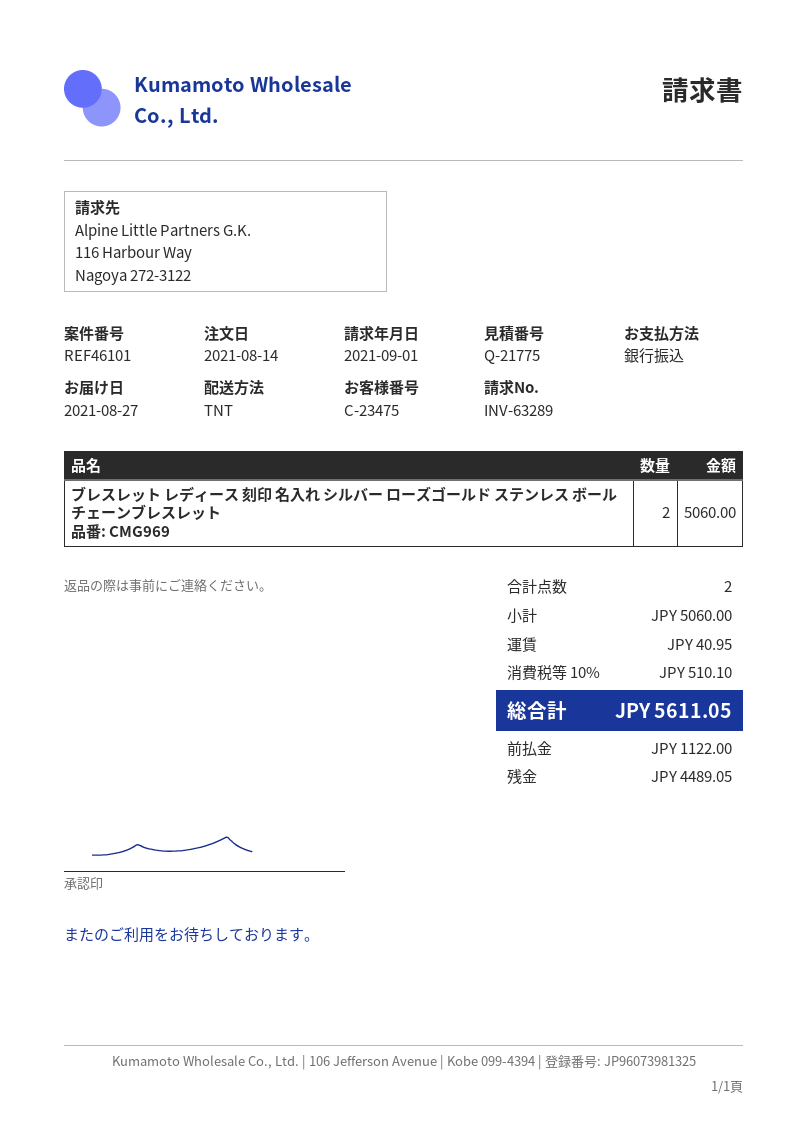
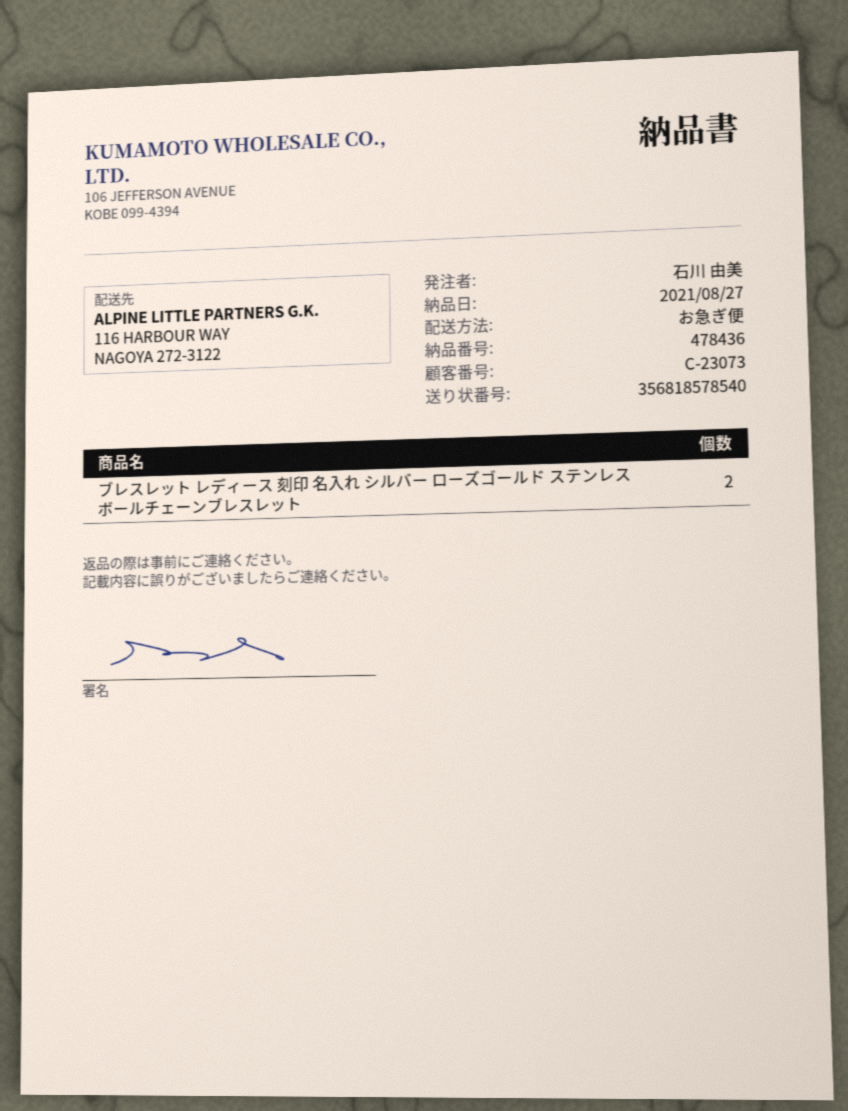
customer number: C-23475 -> C-23073
shipping method: TNT -> express

